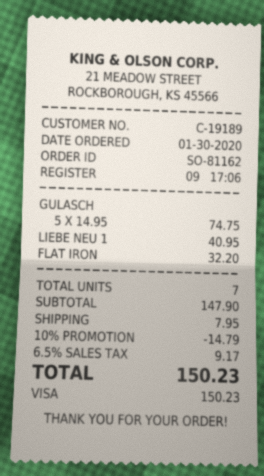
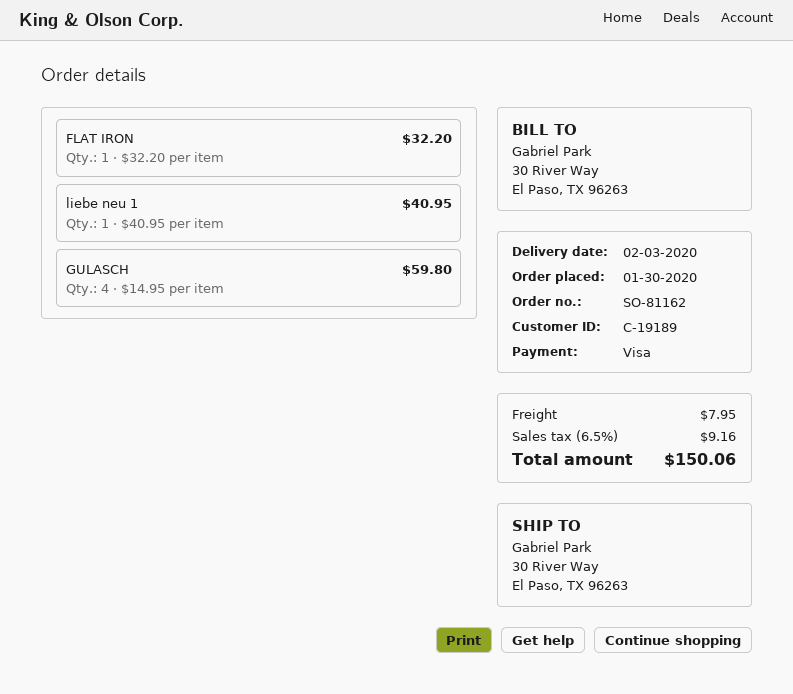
GULASCH: 5 x 14.95 = 74.75 -> 4 x 14.95 = 59.80
discount: 10% = 14.79 -> none
tax: 6.5% = 9.17 -> 6.5% = 9.16
total: 150.23 -> 150.06

